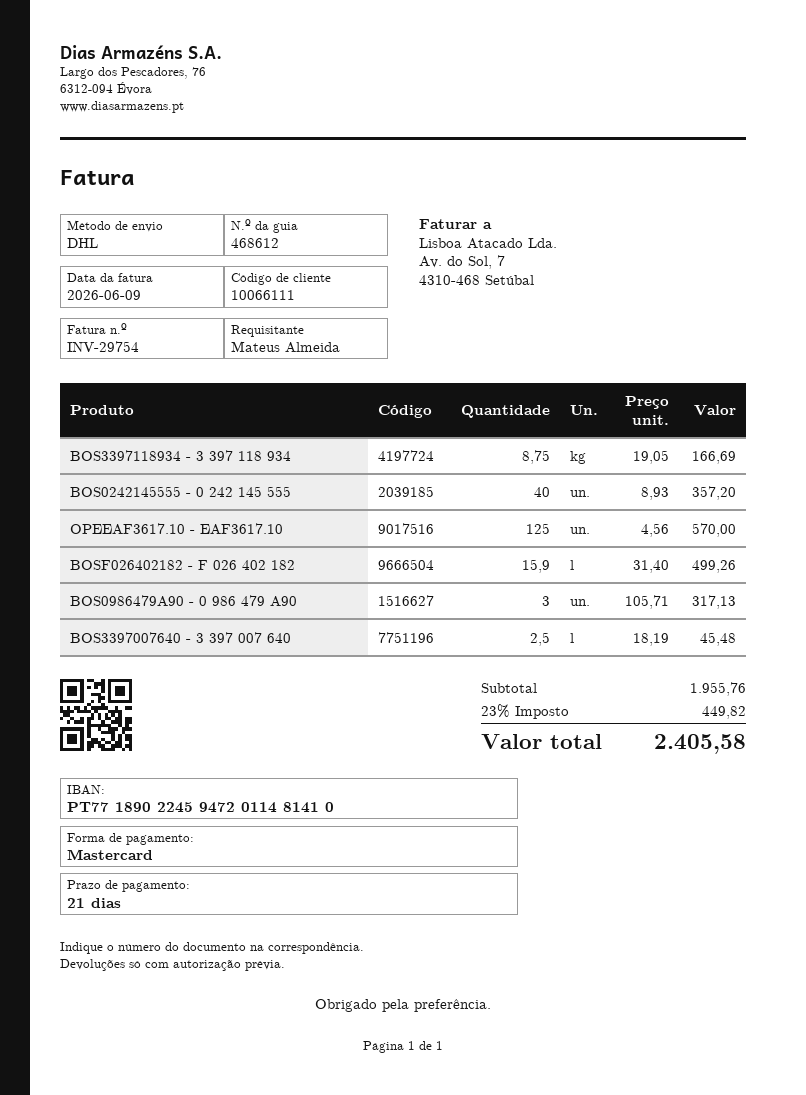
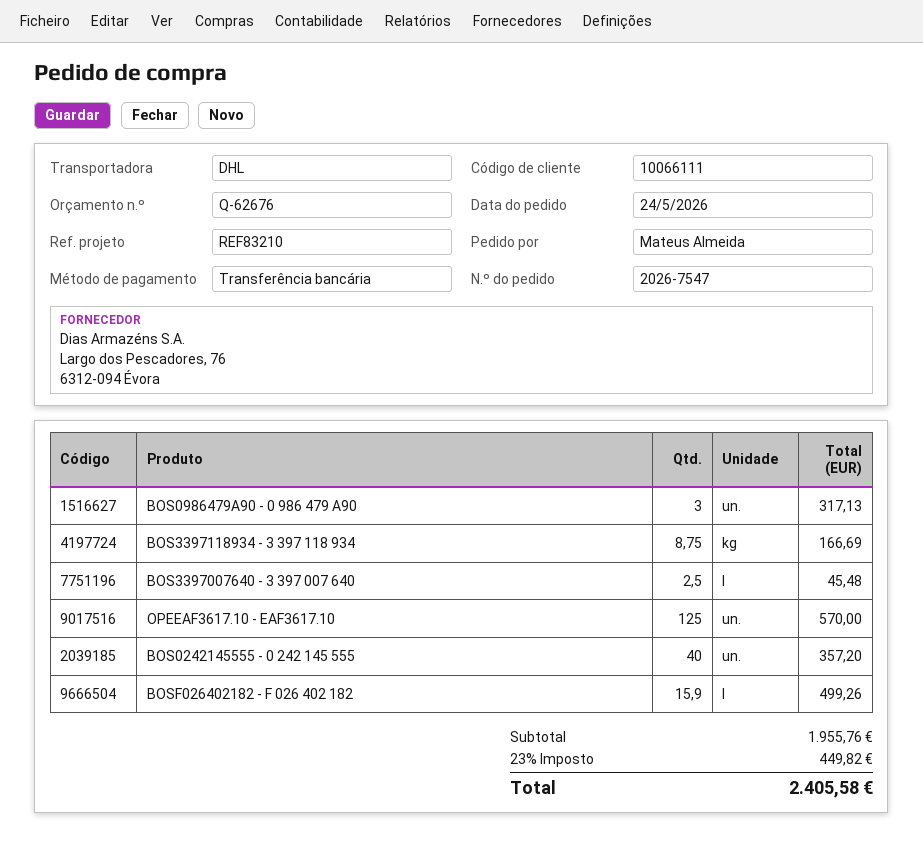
payment method: Mastercard -> bank transfer

